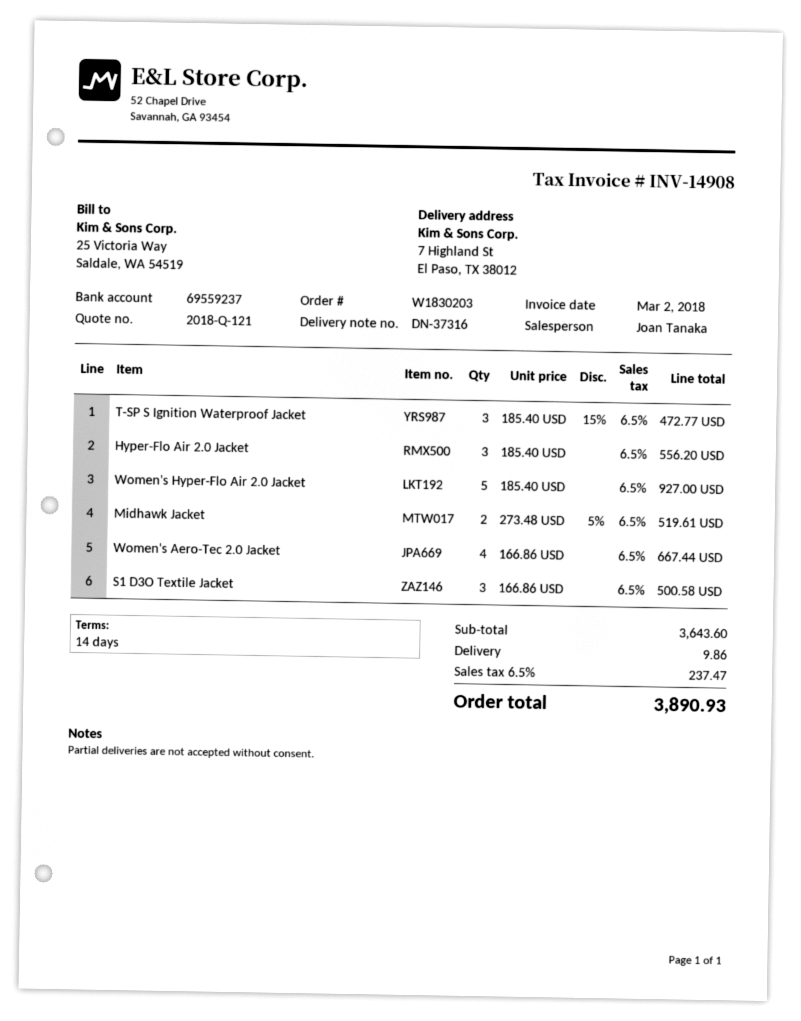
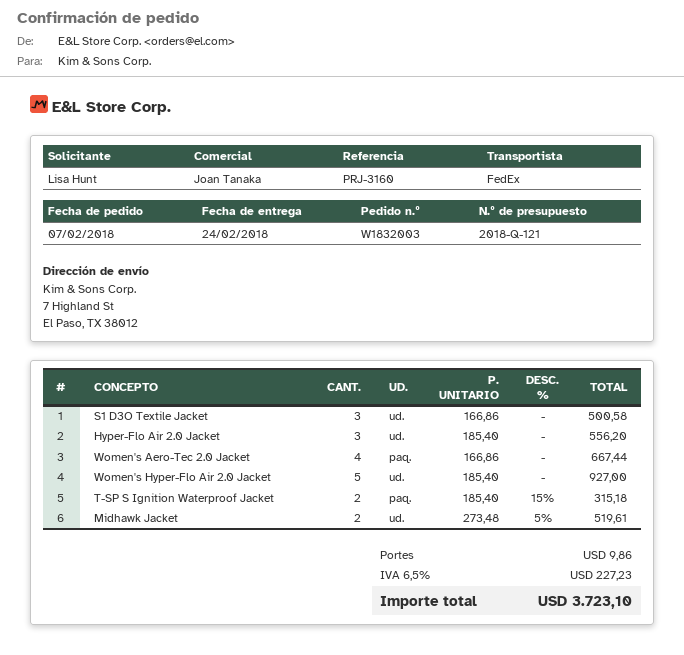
order number: W1830203 -> W1832003
T-SP S Ignition Waterproof Jacket: 3 x 185.40 - 15% = 472.77 -> 2 x 185.40 - 15% = 315.18
tax: 6.5% = 237.47 -> 6.5% = 227.23
total: 3890.93 -> 3723.10

